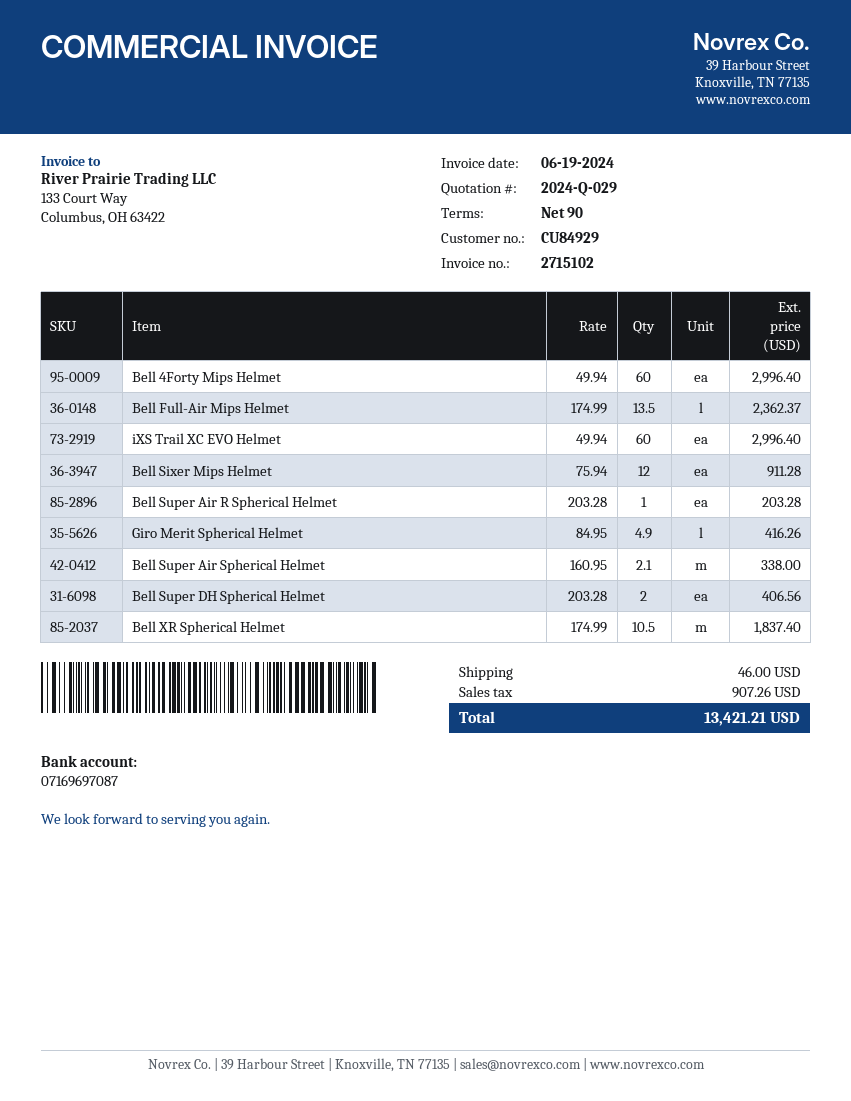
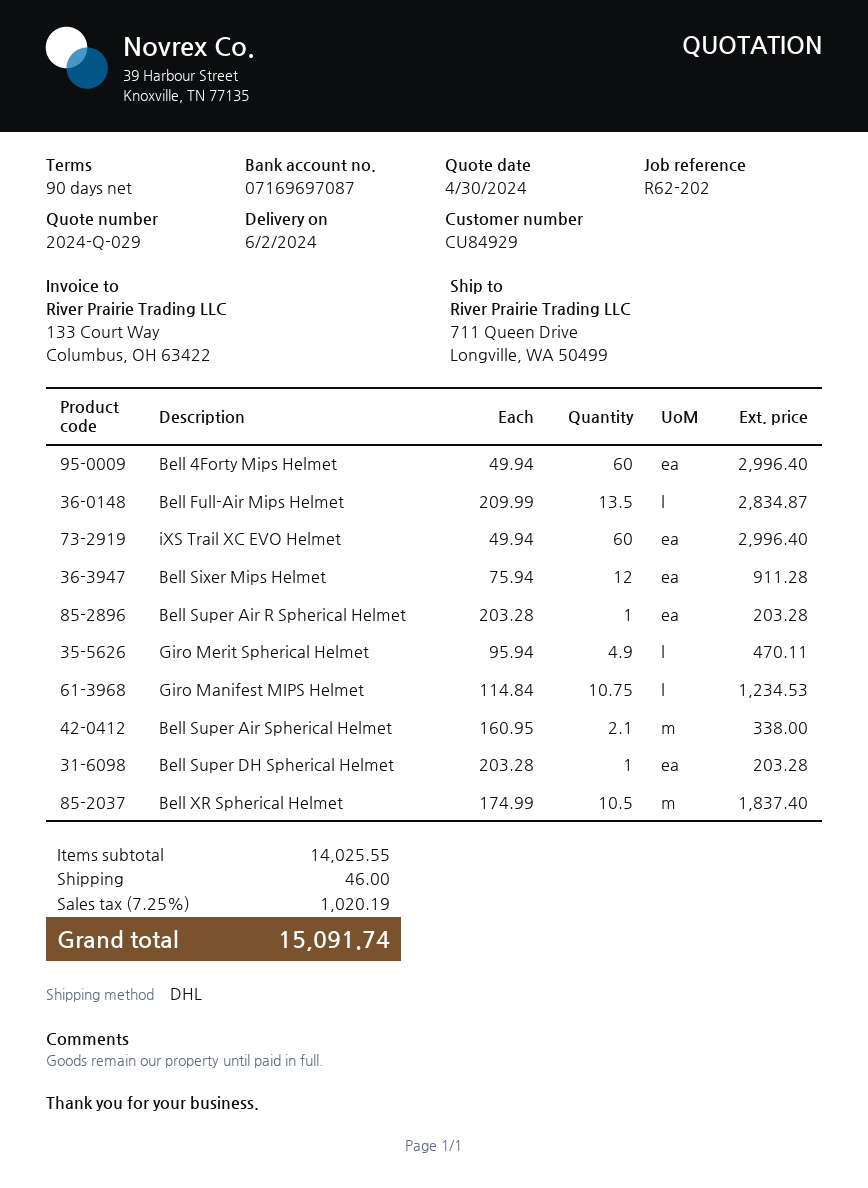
Bell Full-Air Mips Helmet: 13.5 x 174.99 = 2362.37 -> 13.5 x 209.99 = 2834.87
Giro Merit Spherical Helmet: 4.9 x 84.95 = 416.26 -> 4.9 x 95.94 = 470.11
Bell Super DH Spherical Helmet: 2 x 203.28 = 406.56 -> 1 x 203.28 = 203.28
Giro Manifest MIPS Helmet: none -> 10.75 x 114.84 = 1234.53
tax: 907.26 -> 1020.19
total: 13421.21 -> 15091.74

